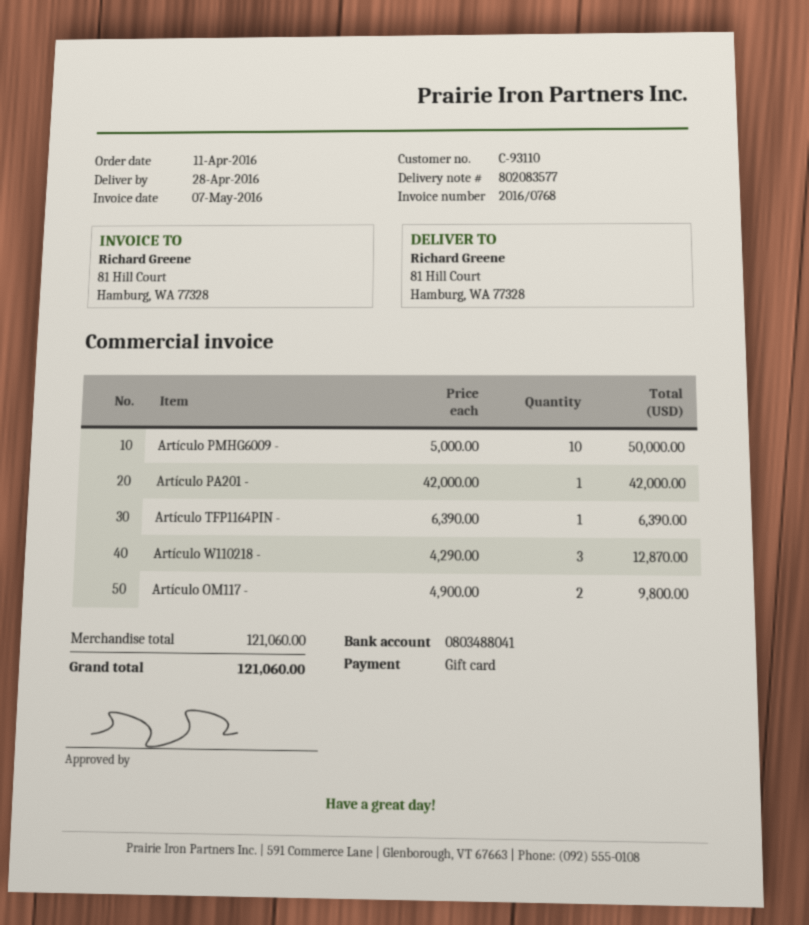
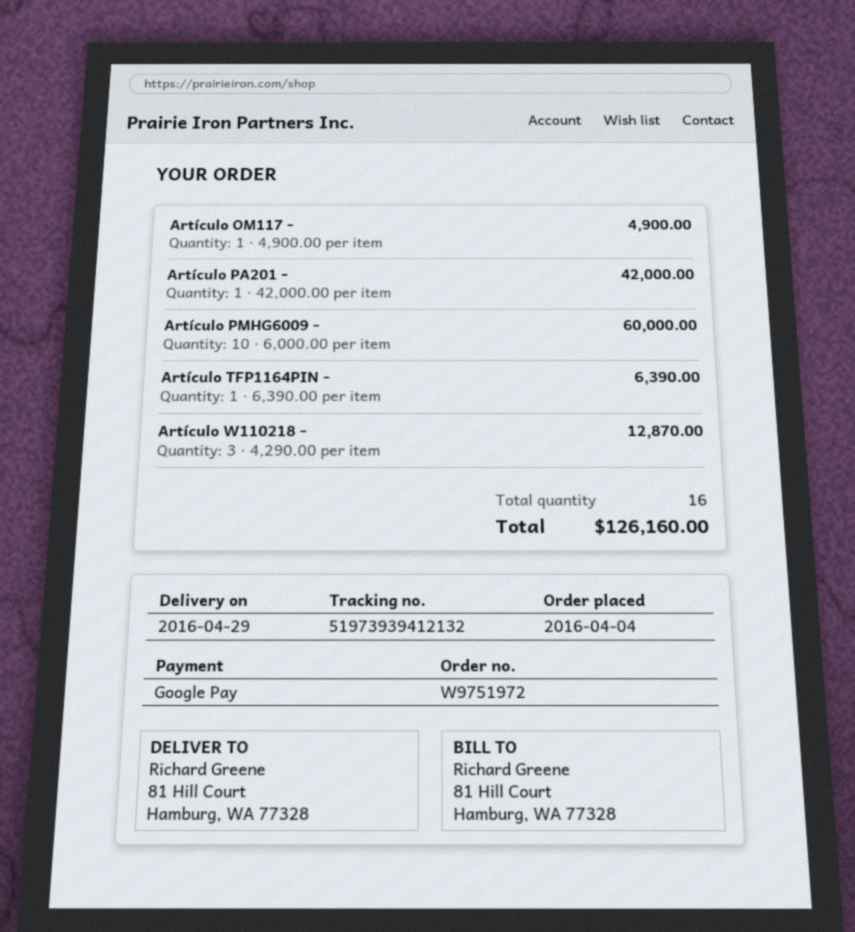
order date: 2016-04-11 -> 2016-04-04
delivery date: 2016-04-28 -> 2016-04-29
payment method: gift card -> Google Pay
Artículo PMHG6009 -: 10 x 5000.00 = 50000.00 -> 10 x 6000.00 = 60000.00
Artículo OM117 -: 2 x 4900.00 = 9800.00 -> 1 x 4900.00 = 4900.00
total: 121060.00 -> 126160.00

